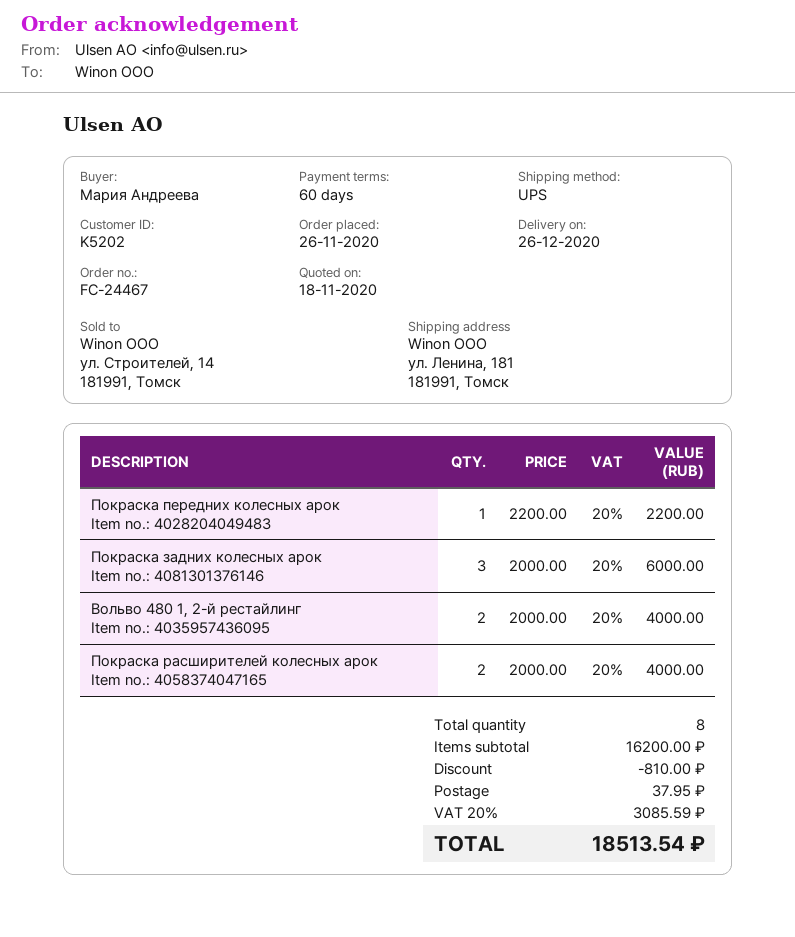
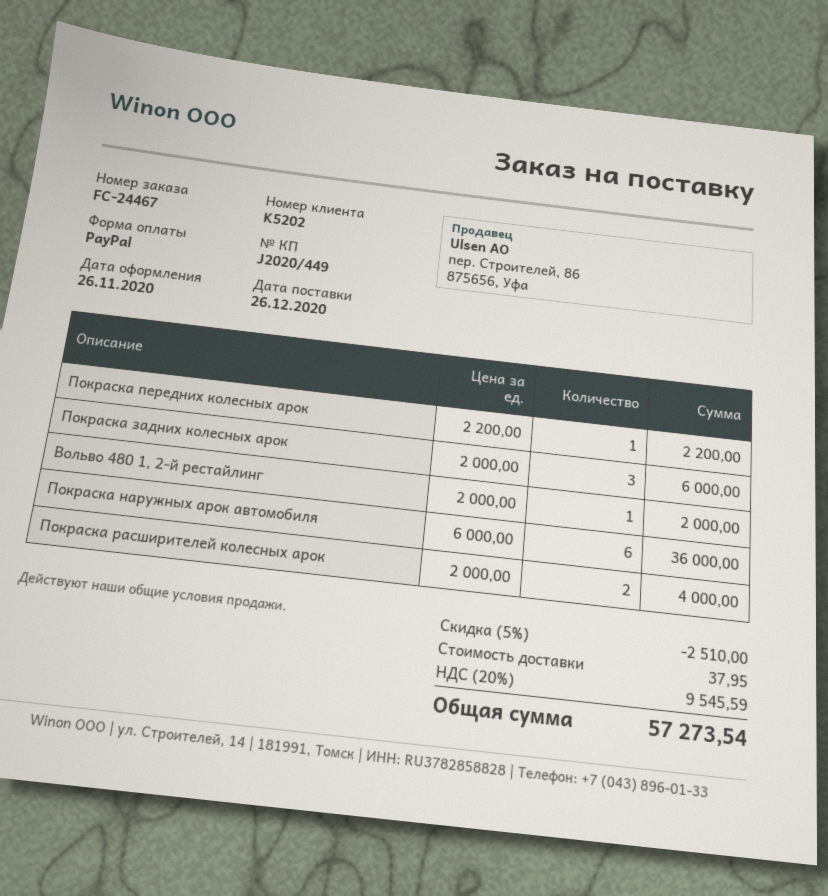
Вольво 480 1, 2-й рестайлинг: 2 x 2000.00 = 4000.00 -> 1 x 2000.00 = 2000.00
Покраска наружных арок автомобиля: none -> 6 x 6000.00 = 36000.00
discount: 810.00 -> 2510.00
tax: 20% = 3085.59 -> 20% = 9545.59
total: 18513.54 -> 57273.54

